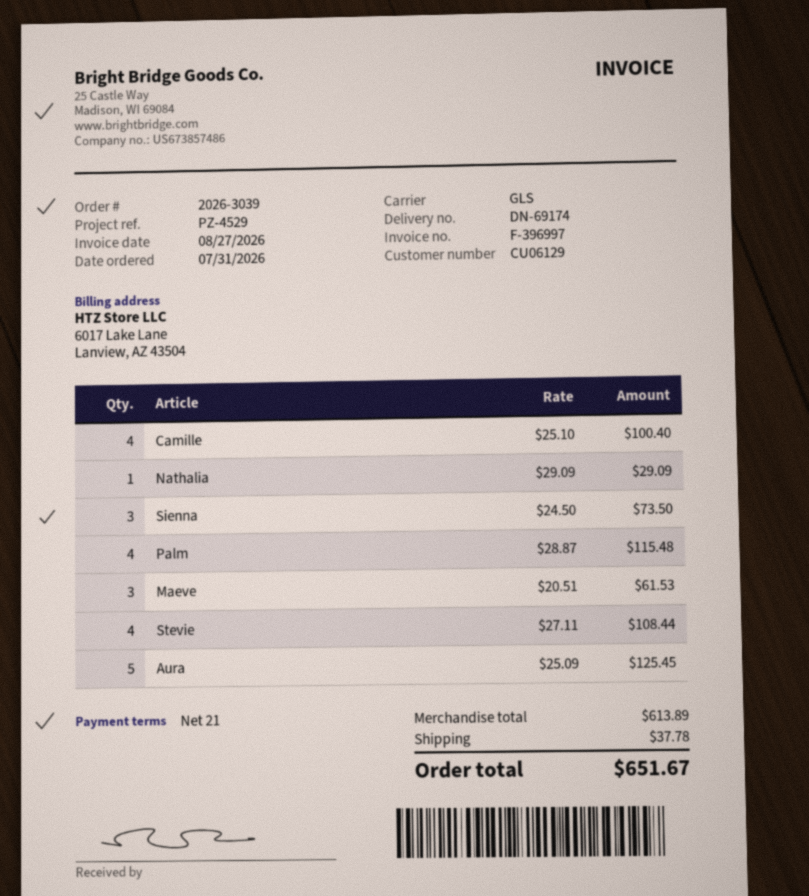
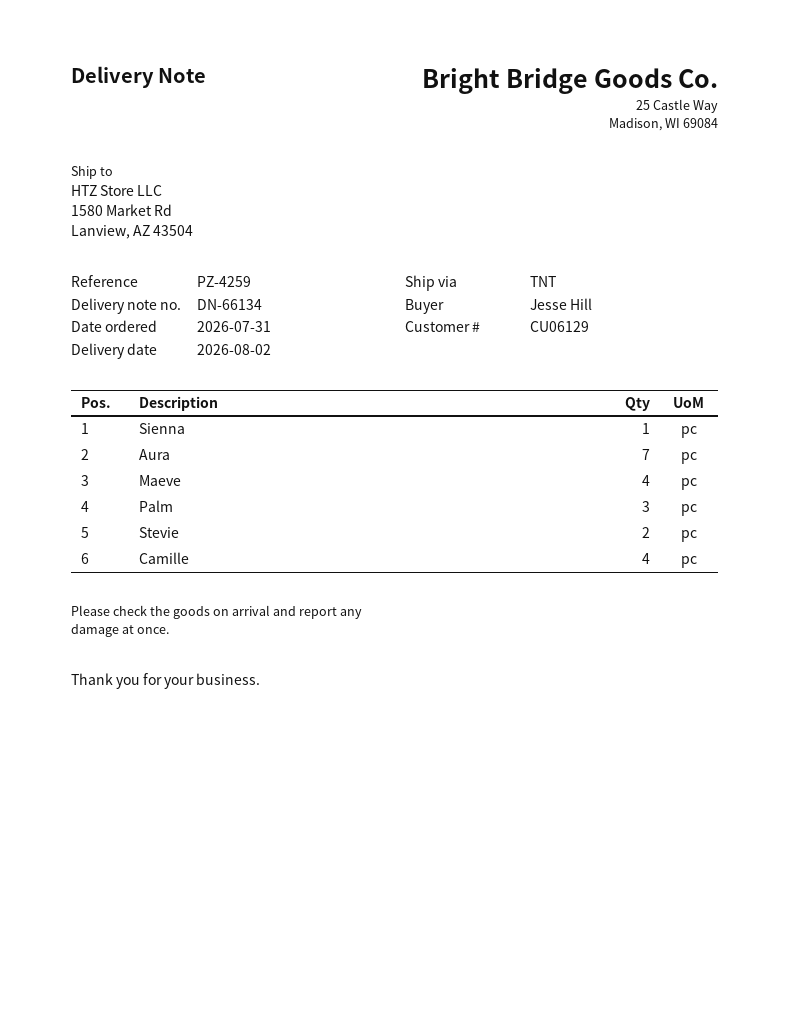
delivery note number: DN-69174 -> DN-66134
reference: PZ-4529 -> PZ-4259
shipping method: GLS -> TNT
Nathalia: 1 -> none
Sienna: 3 -> 1
Palm: 4 -> 3
Maeve: 3 -> 4
Stevie: 4 -> 2
Aura: 5 -> 7

